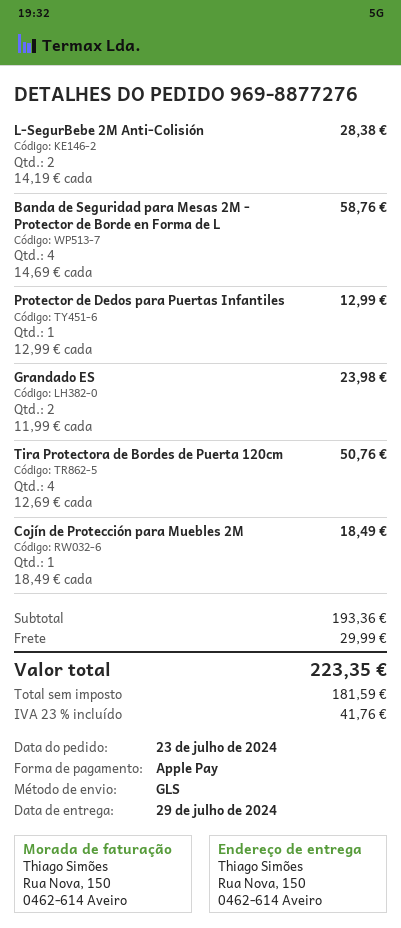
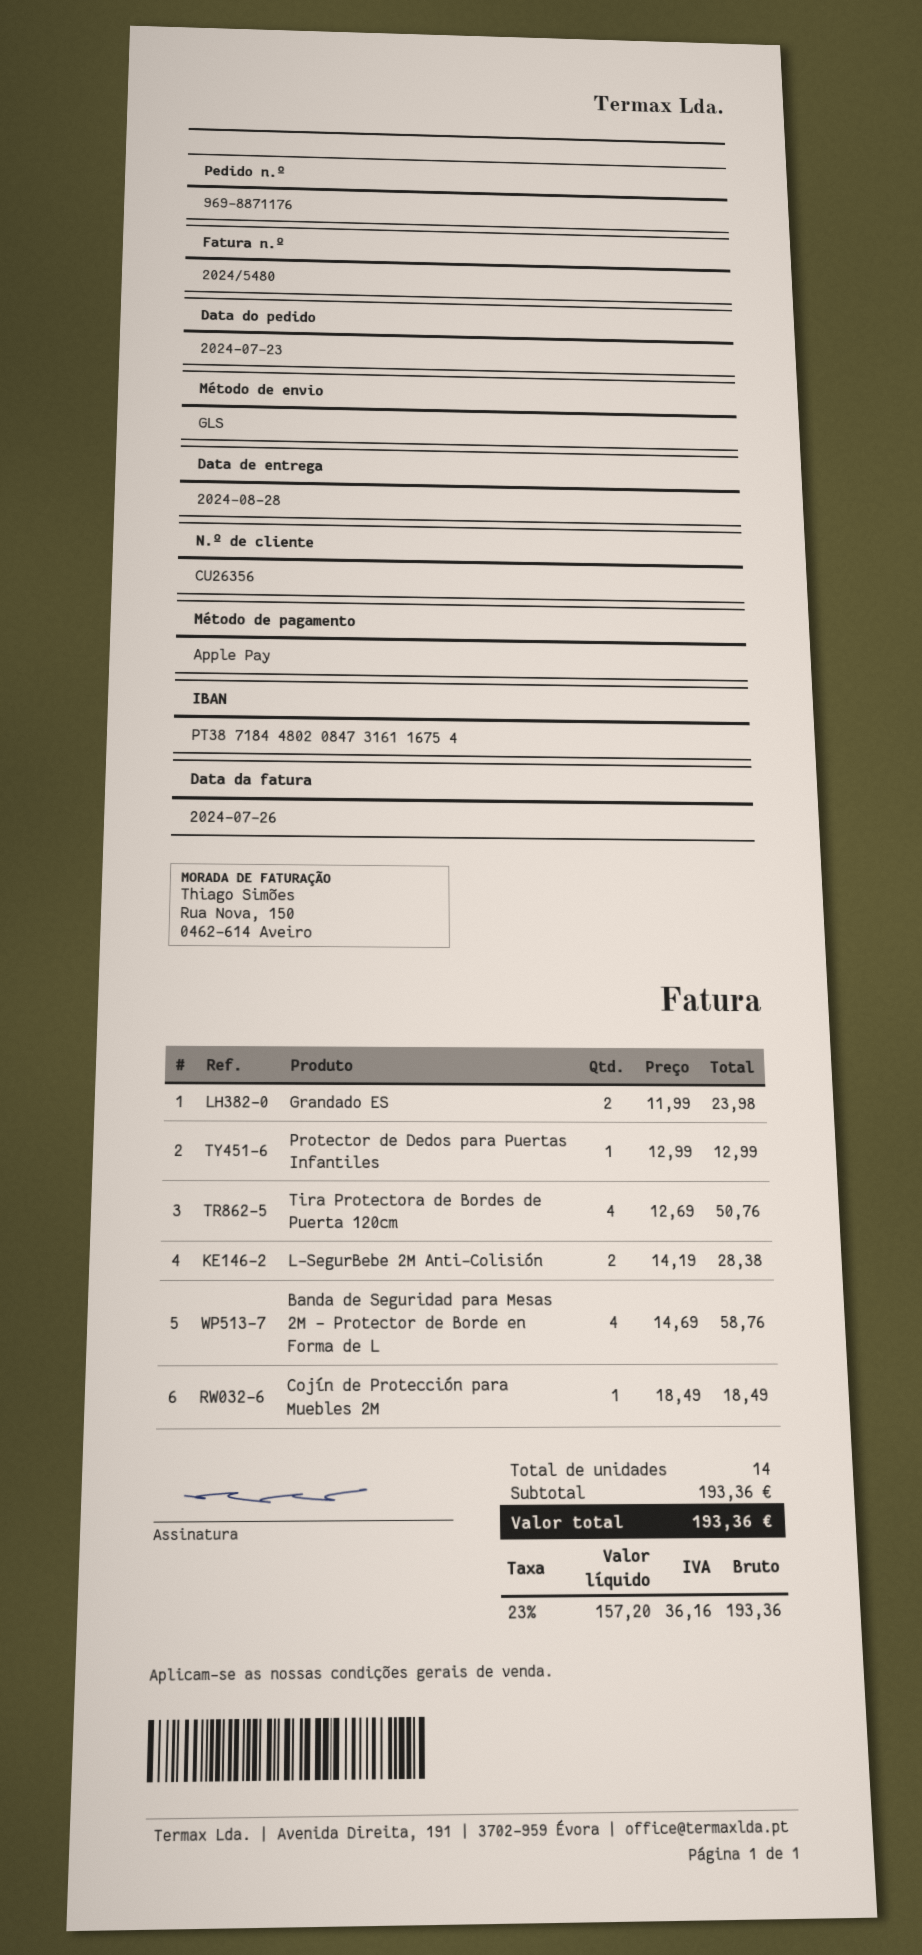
order number: 969-8877276 -> 969-8871176
delivery date: 2024-07-29 -> 2024-08-28
shipping: 29.99 -> none
net: 181.59 -> 157.20
tax: 23% = 41.76 -> 23% = 36.16
total: 223.35 -> 193.36

